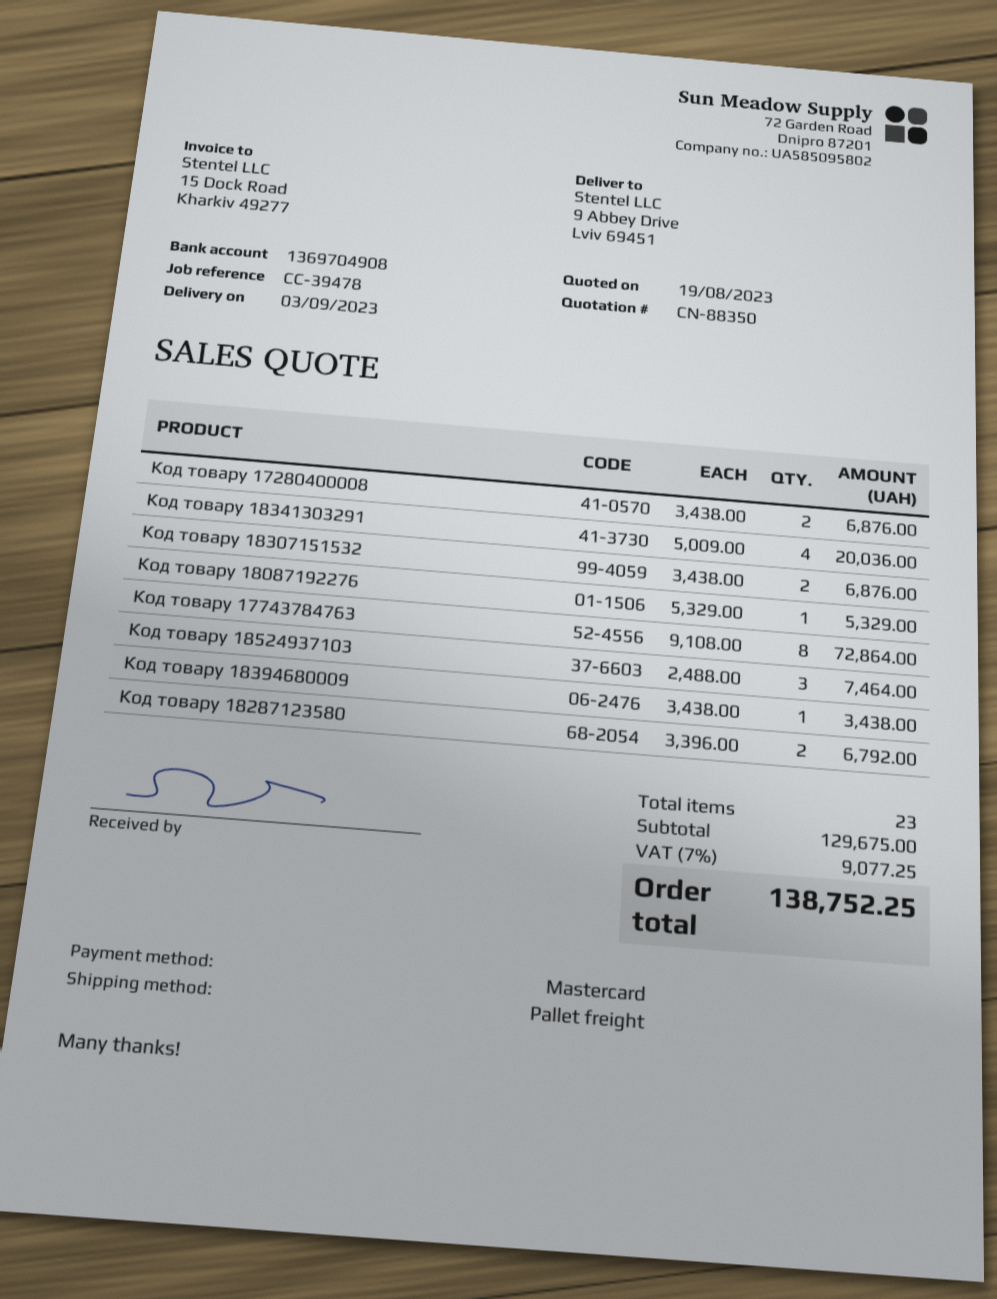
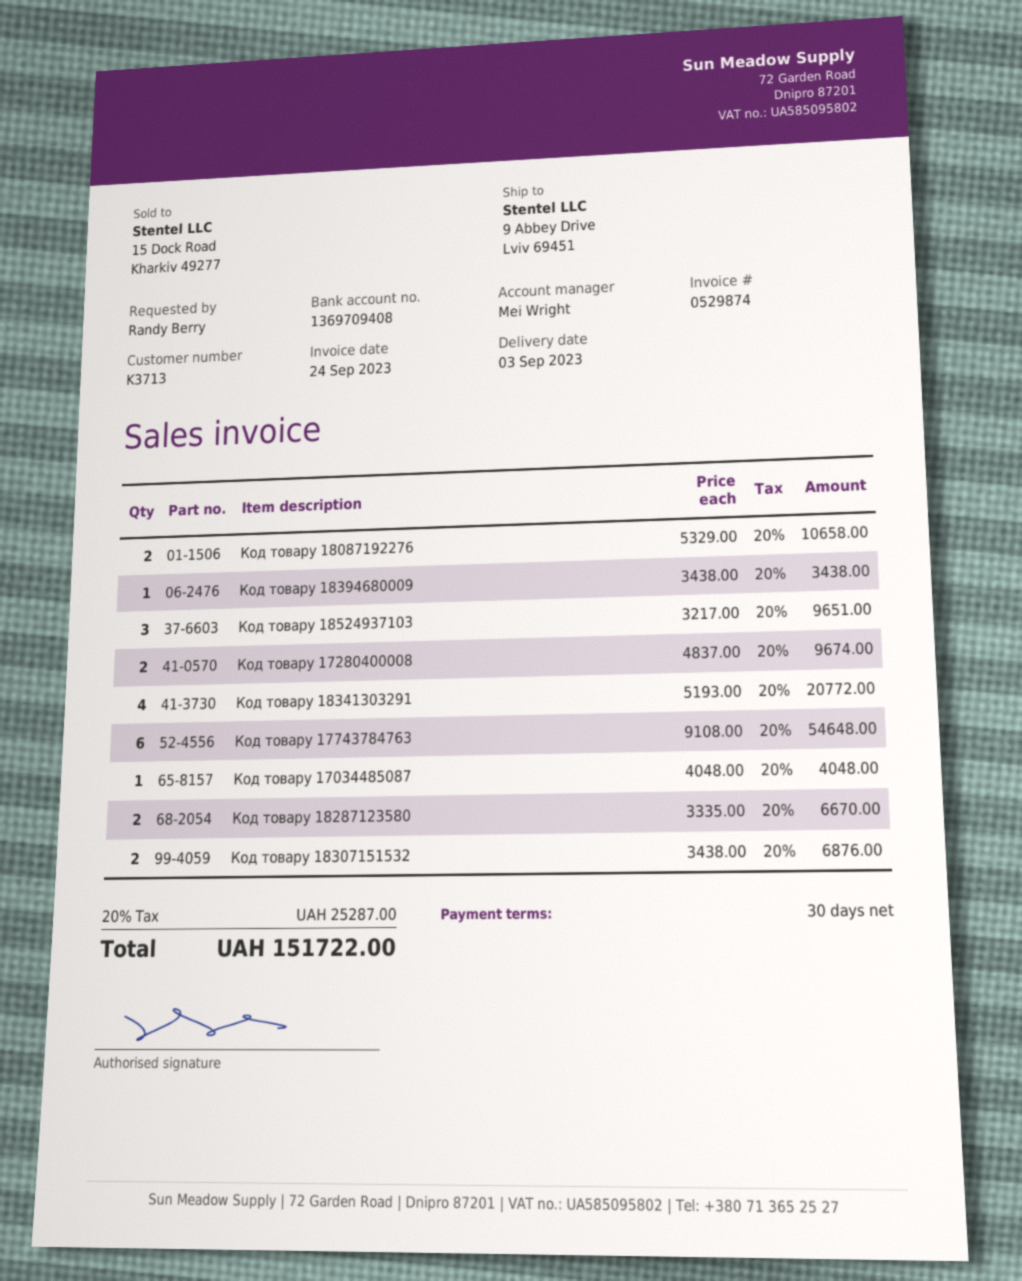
bank account: 1369704908 -> 1369709408
Код товару 17280400008: 2 x 3438.00 = 6876.00 -> 2 x 4837.00 = 9674.00
Код товару 18341303291: 4 x 5009.00 = 20036.00 -> 4 x 5193.00 = 20772.00
Код товару 18087192276: 1 x 5329.00 = 5329.00 -> 2 x 5329.00 = 10658.00
Код товару 17743784763: 8 x 9108.00 = 72864.00 -> 6 x 9108.00 = 54648.00
Код товару 18524937103: 3 x 2488.00 = 7464.00 -> 3 x 3217.00 = 9651.00
Код товару 18287123580: 2 x 3396.00 = 6792.00 -> 2 x 3335.00 = 6670.00
Код товару 17034485087: none -> 1 x 4048.00 = 4048.00
tax: 7% = 9077.25 -> 20% = 25287.00
total: 138752.25 -> 151722.00

